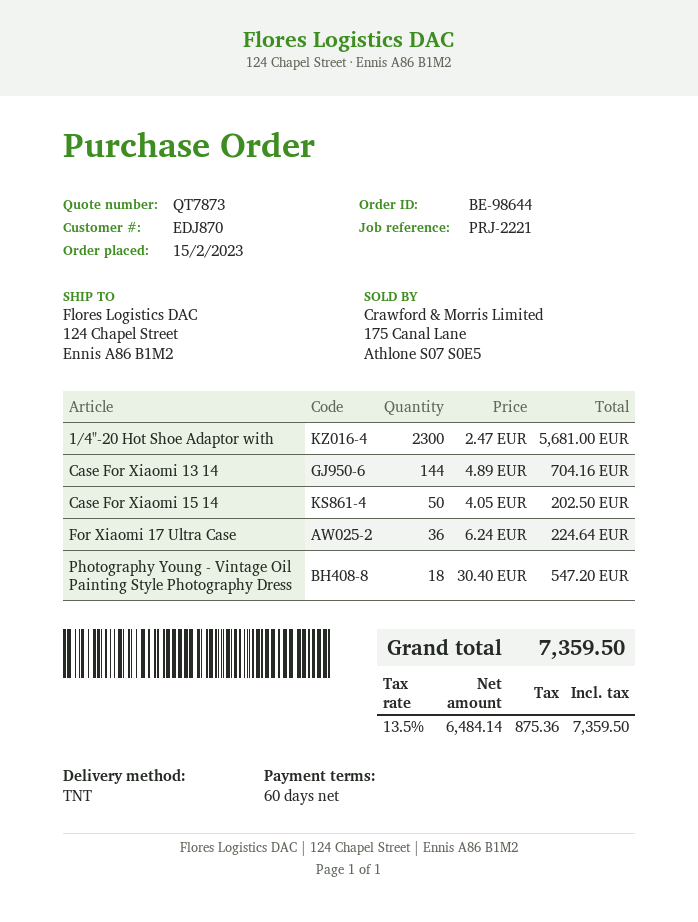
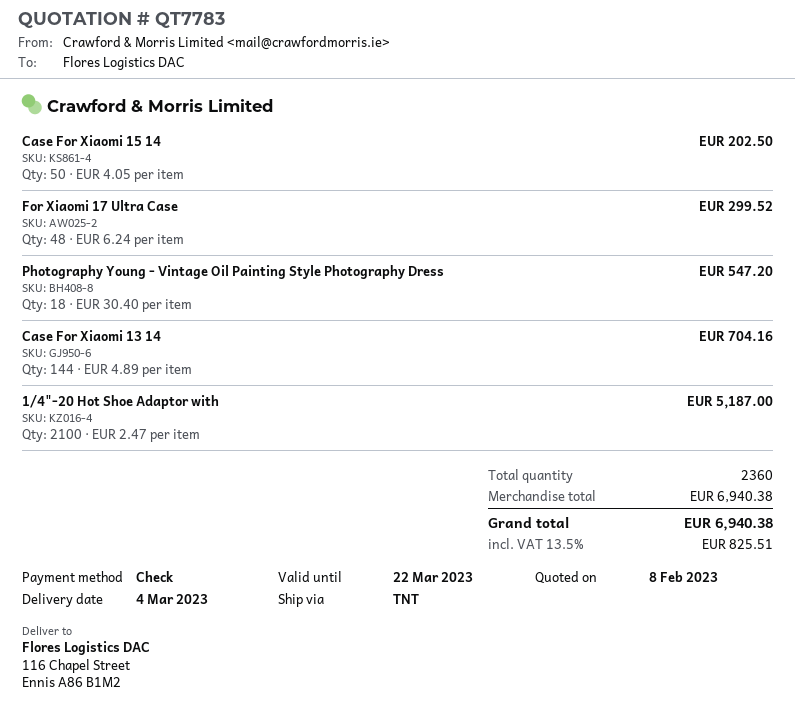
quote number: QT7873 -> QT7783
ship to: 124 Chapel Street, Ennis A86 B1M2 -> 116 Chapel Street, Ennis A86 B1M2
1/4"-20 Hot Shoe Adaptor with: 2300 x 2.47 = 5681.00 -> 2100 x 2.47 = 5187.00
For Xiaomi 17 Ultra Case: 36 x 6.24 = 224.64 -> 48 x 6.24 = 299.52
tax: 13.5% = 875.36 -> 13.5% = 825.51
total: 7359.50 -> 6940.38

